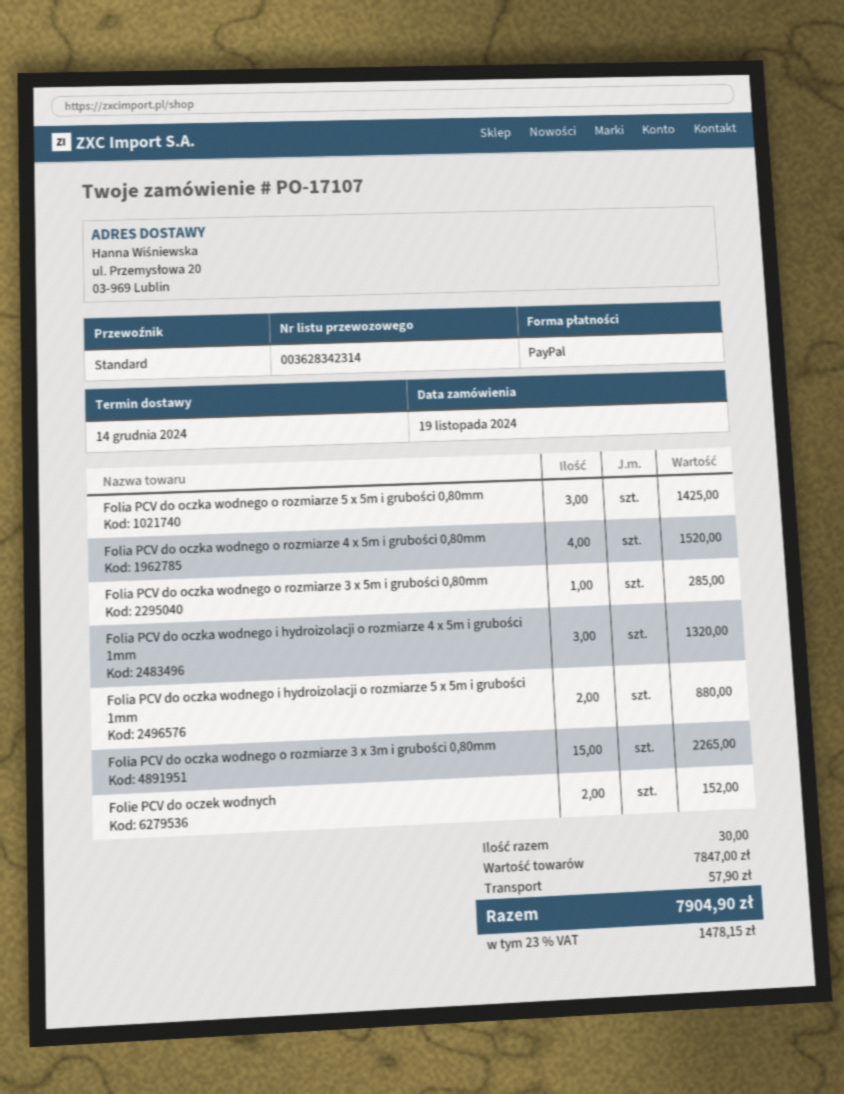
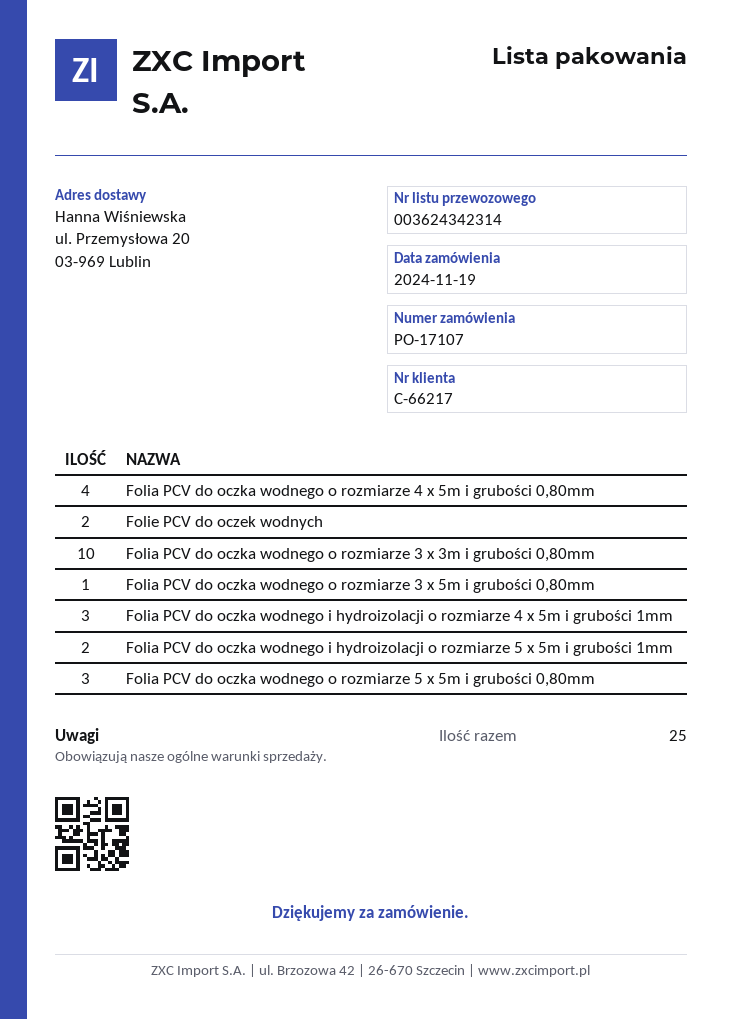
tracking number: 003628342314 -> 003624342314
Folia PCV do oczka wodnego o rozmiarze 3 x 3m i grubości 0,80mm: 15 -> 10
total quantity: 30 -> 25

